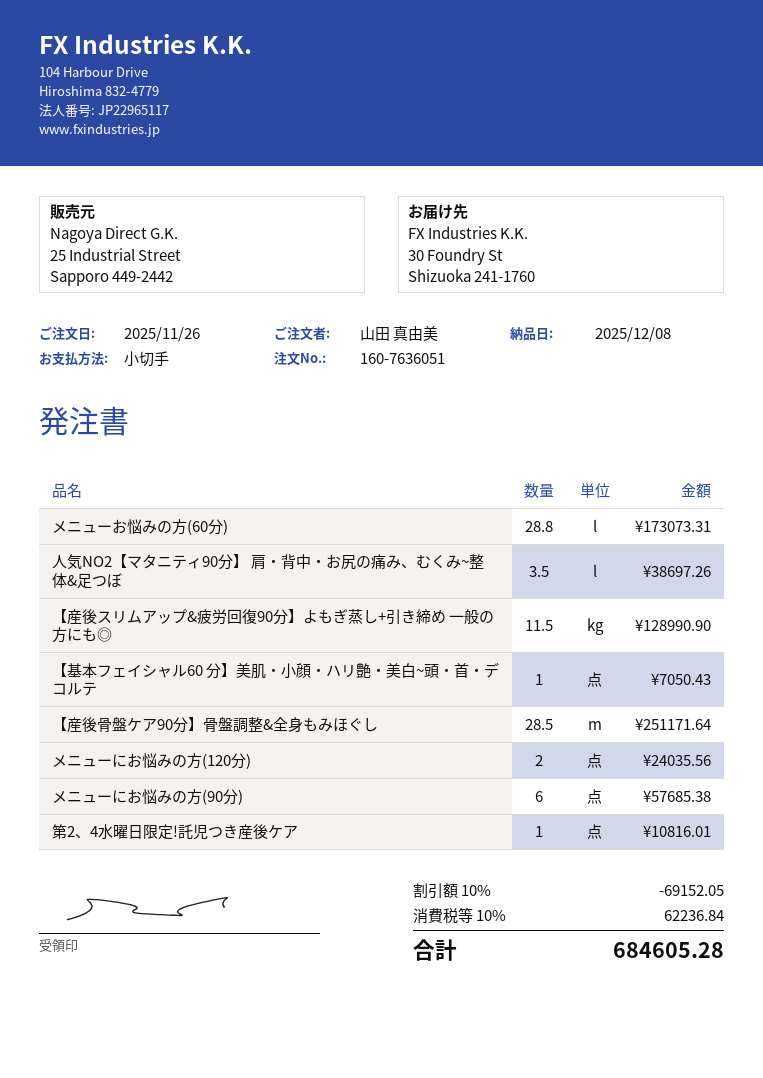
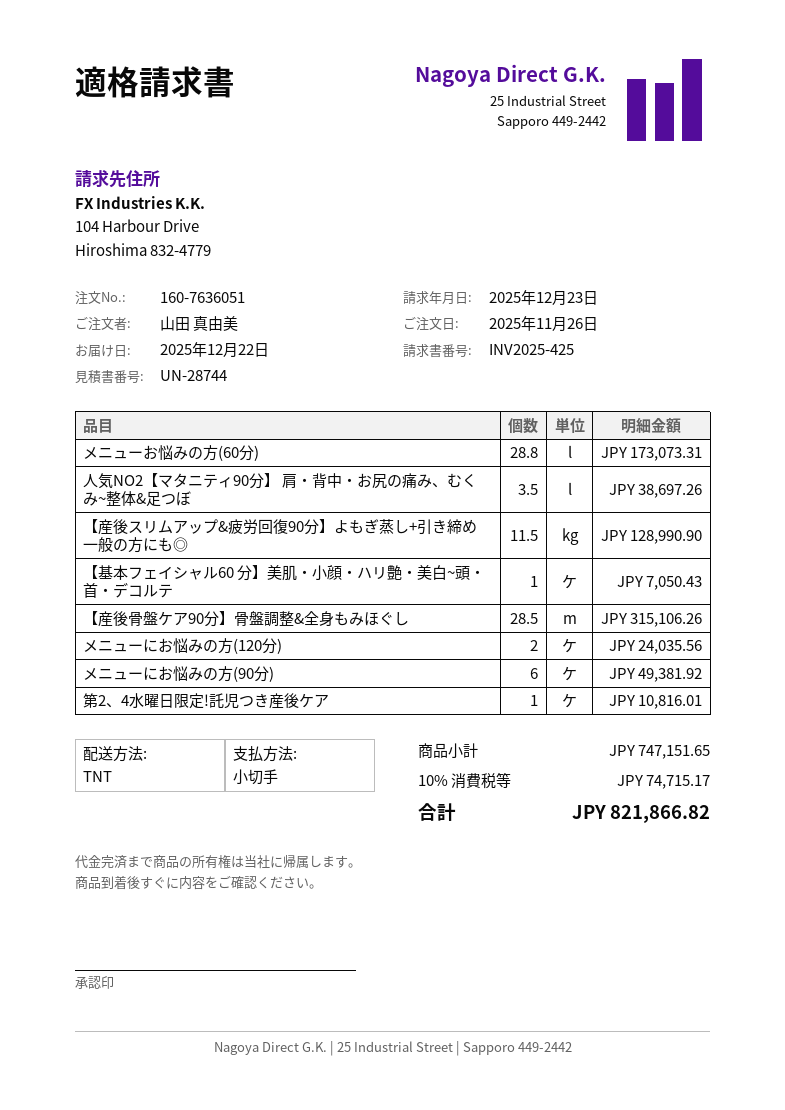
delivery date: 2025-12-08 -> 2025-12-22
【産後骨盤ケア90分】骨盤調整&全身もみほぐし: 28.5 for 251171.64 -> 28.5 for 315106.26
メニューにお悩みの方(90分): 6 for 57685.38 -> 6 for 49381.92
discount: 10% = 69152.05 -> none
tax: 10% = 62236.84 -> 10% = 74715.17
total: 684605.28 -> 821866.82

